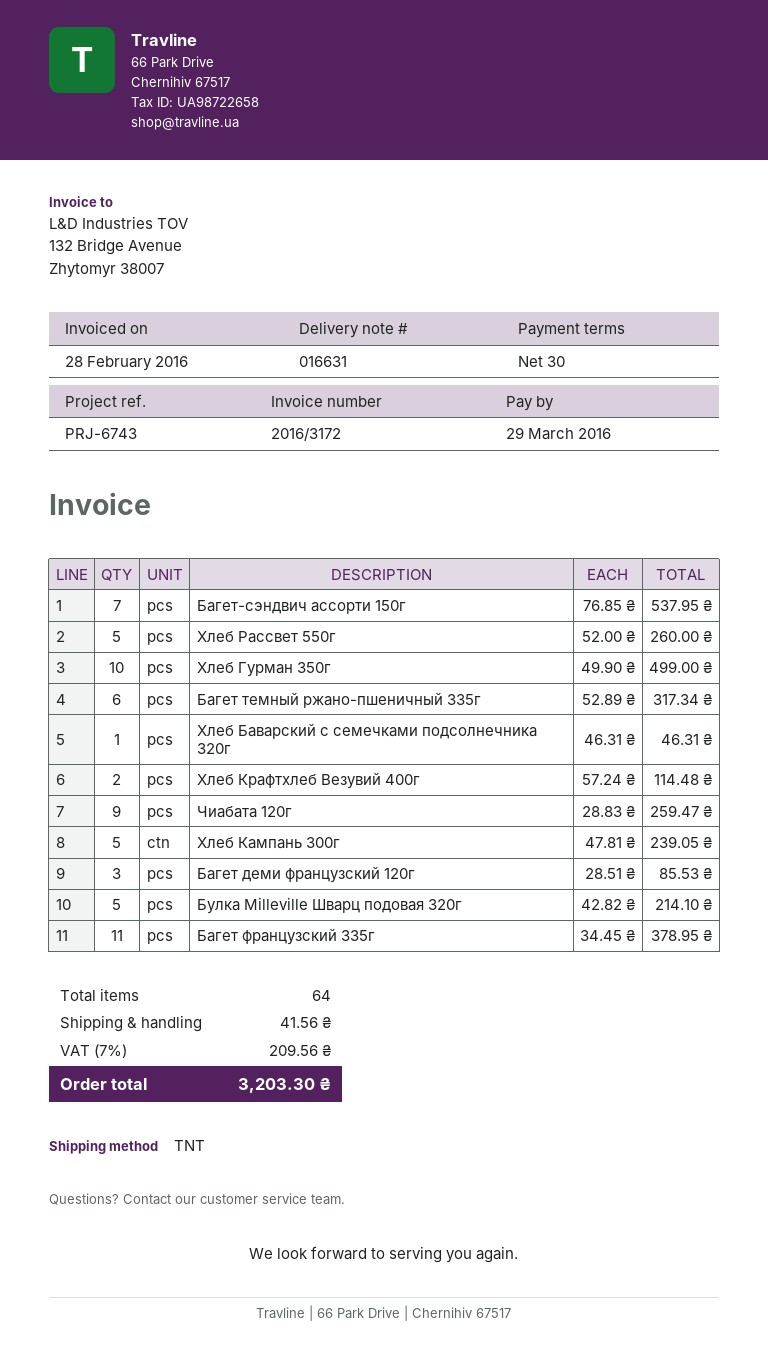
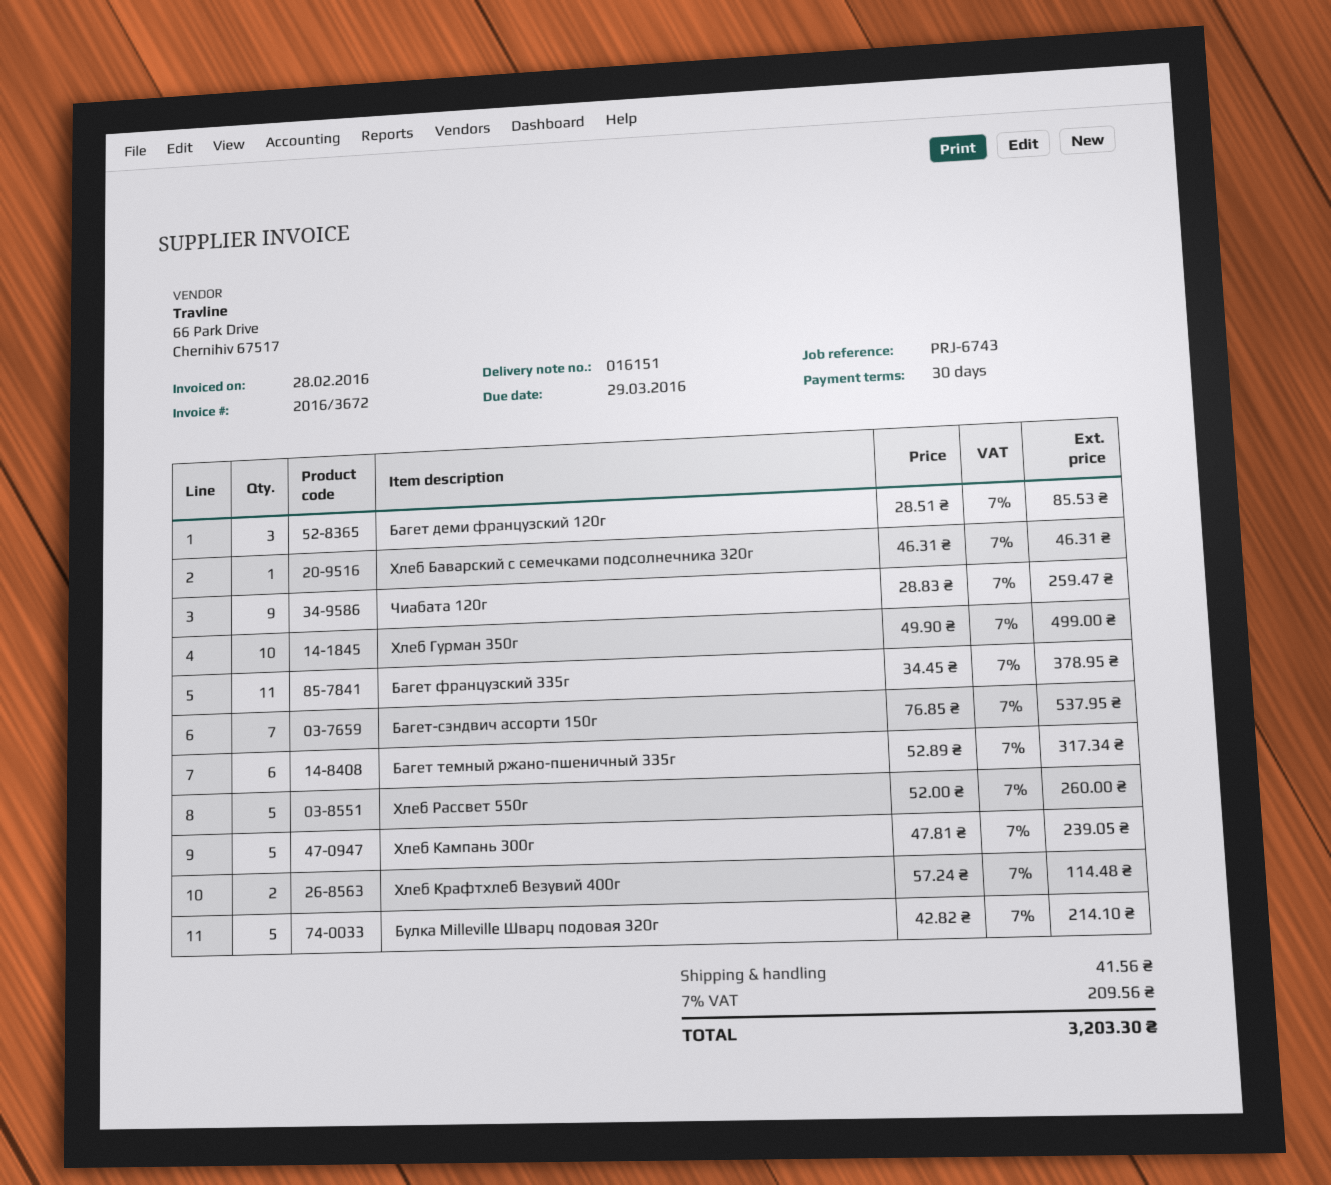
delivery note number: 016631 -> 016151
invoice number: 2016/3172 -> 2016/3672

